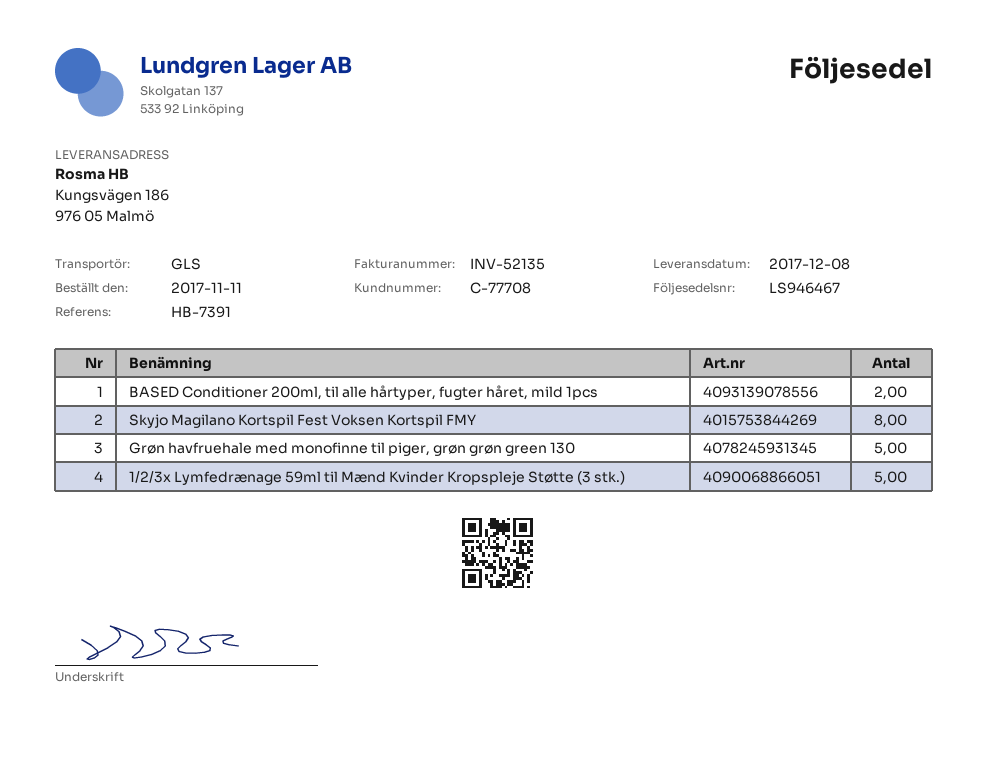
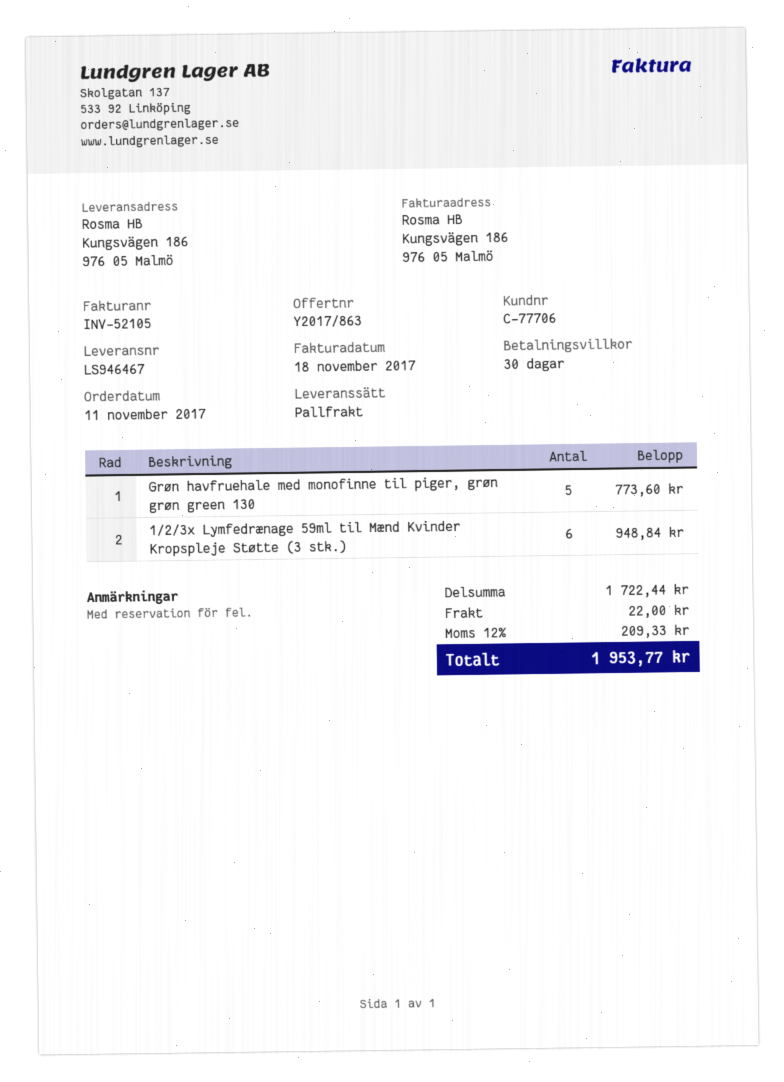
invoice number: INV-52135 -> INV-52105
customer number: C-77708 -> C-77706
shipping method: GLS -> pallet freight
BASED Conditioner 200ml, til alle hårtyper, fugter håret, mild 1pcs: 2 -> none
Skyjo Magilano Kortspil Fest Voksen Kortspil FMY: 8 -> none
1/2/3x Lymfedrænage 59ml til Mænd Kvinder Kropspleje Støtte (3 stk.): 5 -> 6

